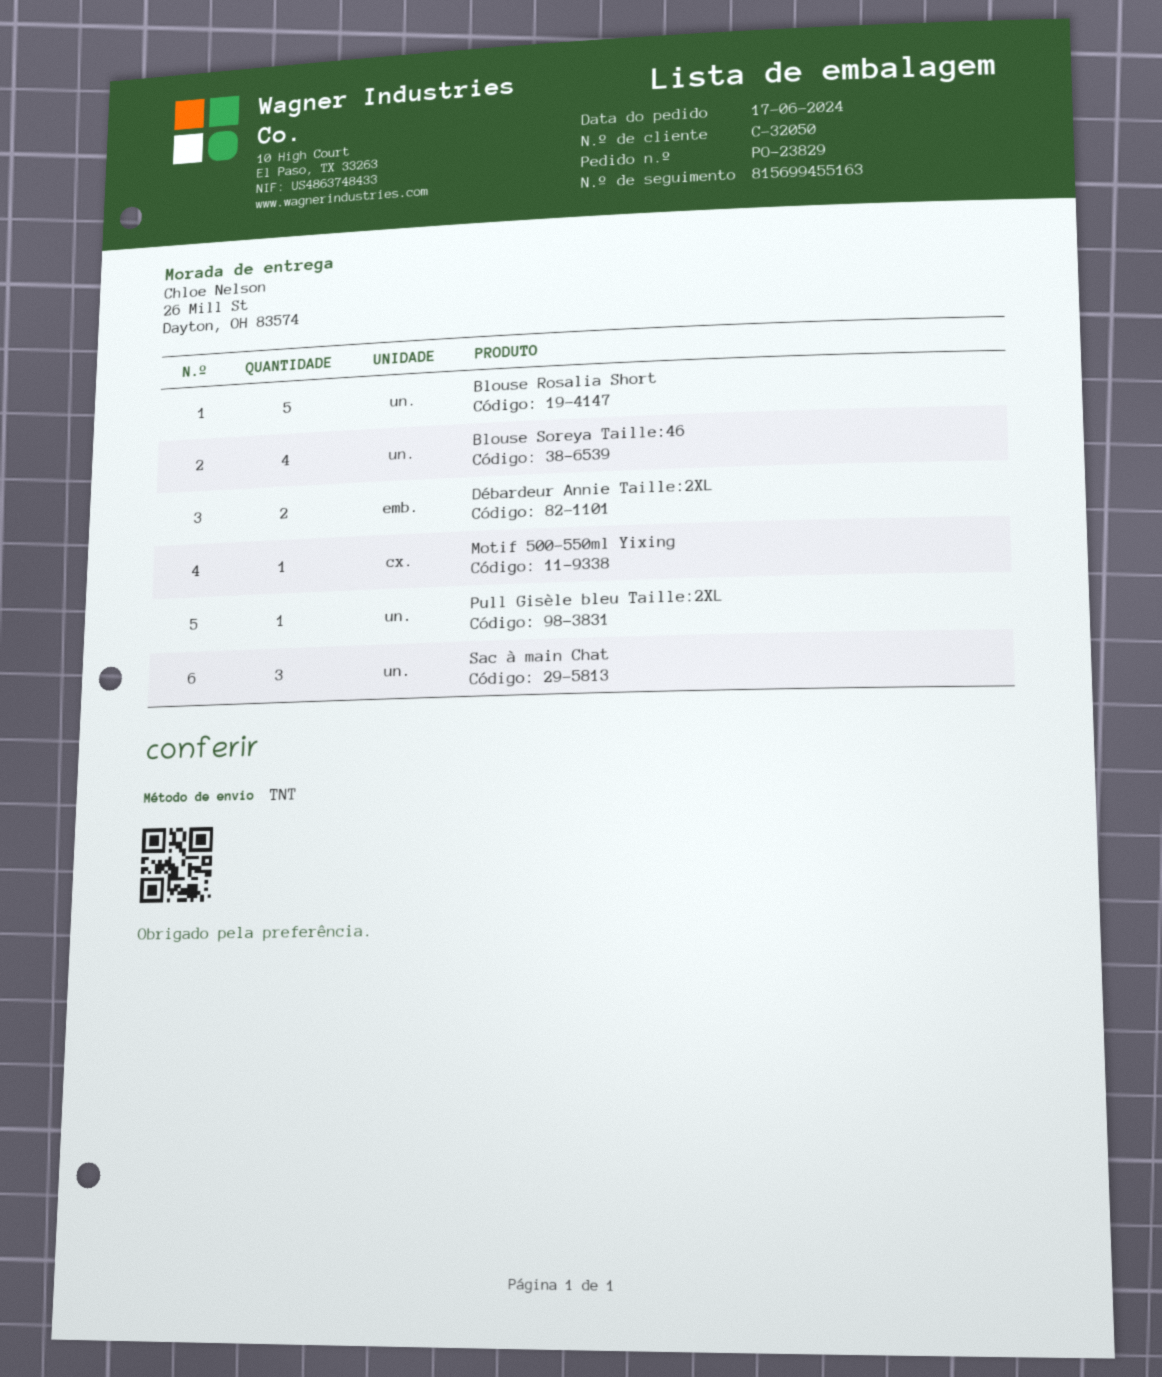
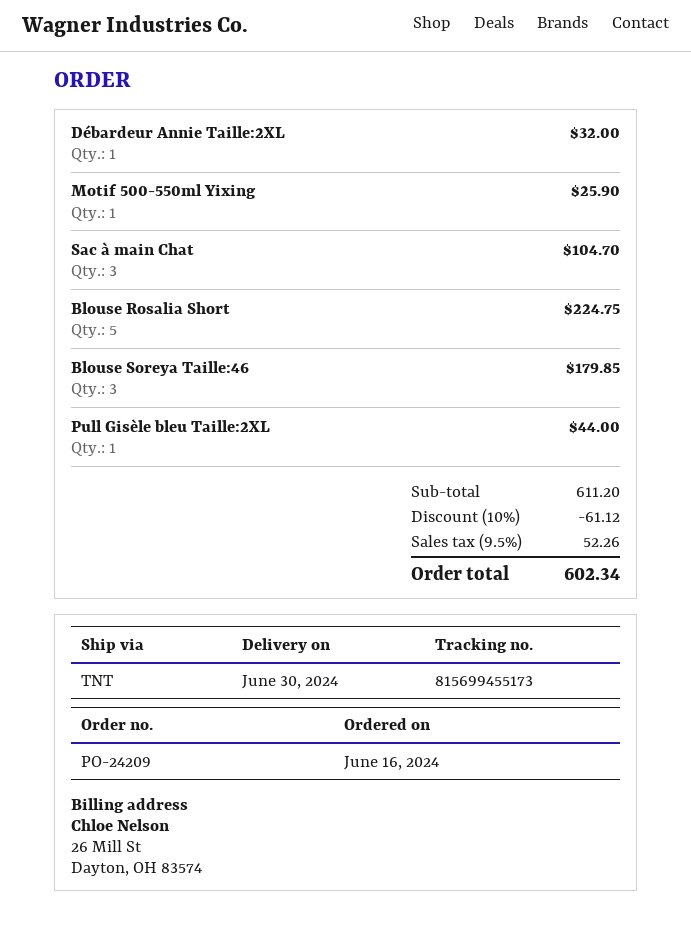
order number: PO-23829 -> PO-24209
order date: 2024-06-17 -> 2024-06-16
tracking number: 815699455163 -> 815699455173
Blouse Soreya Taille:46: 4 -> 3
Débardeur Annie Taille:2XL: 2 -> 1

